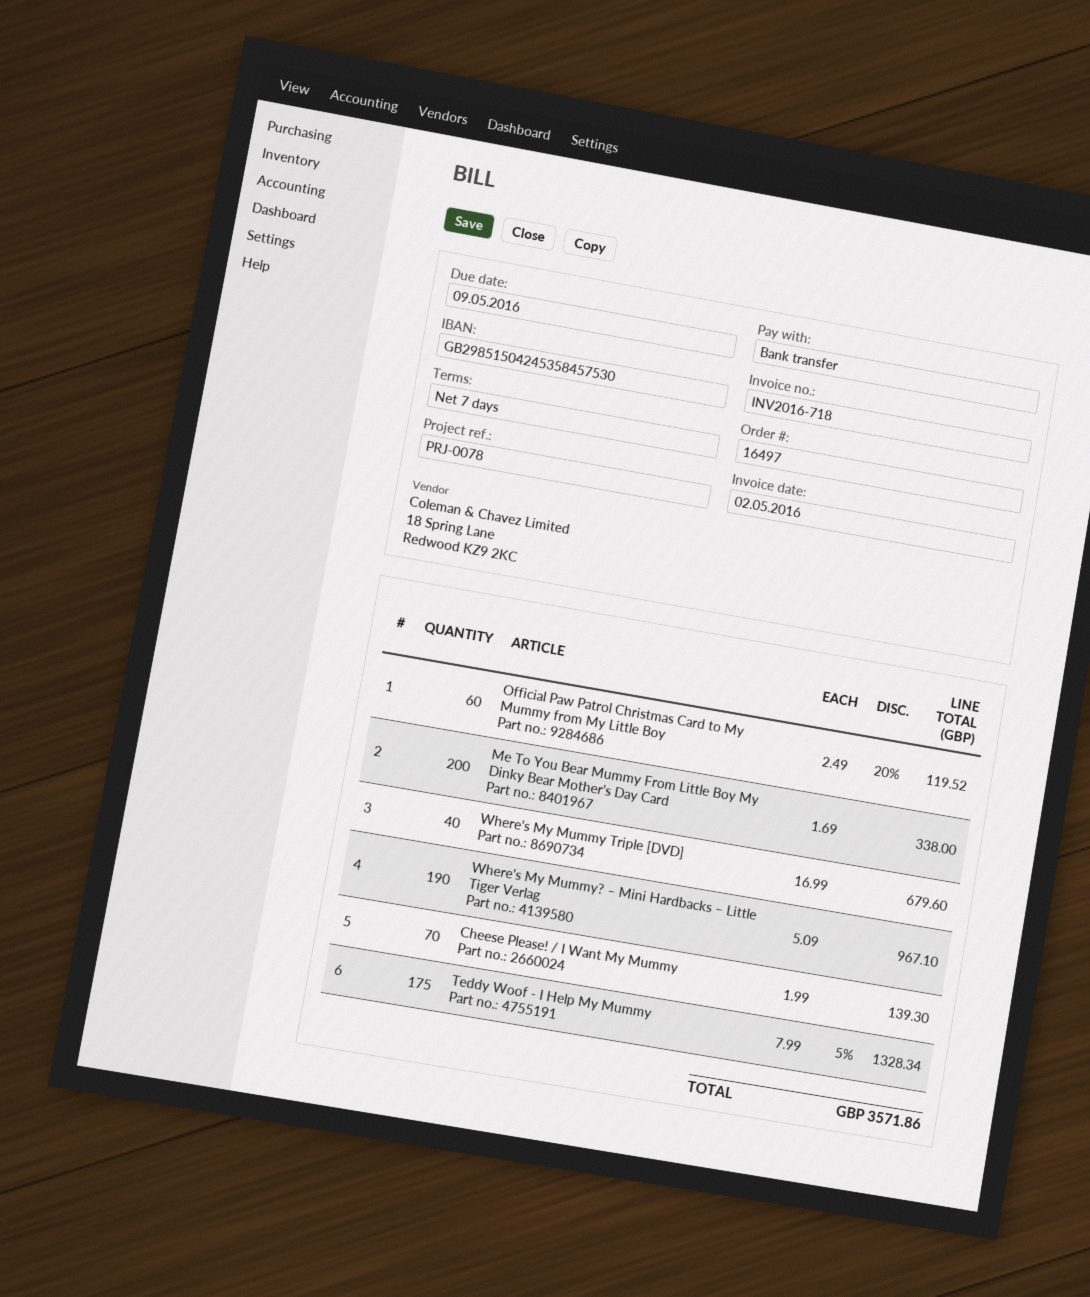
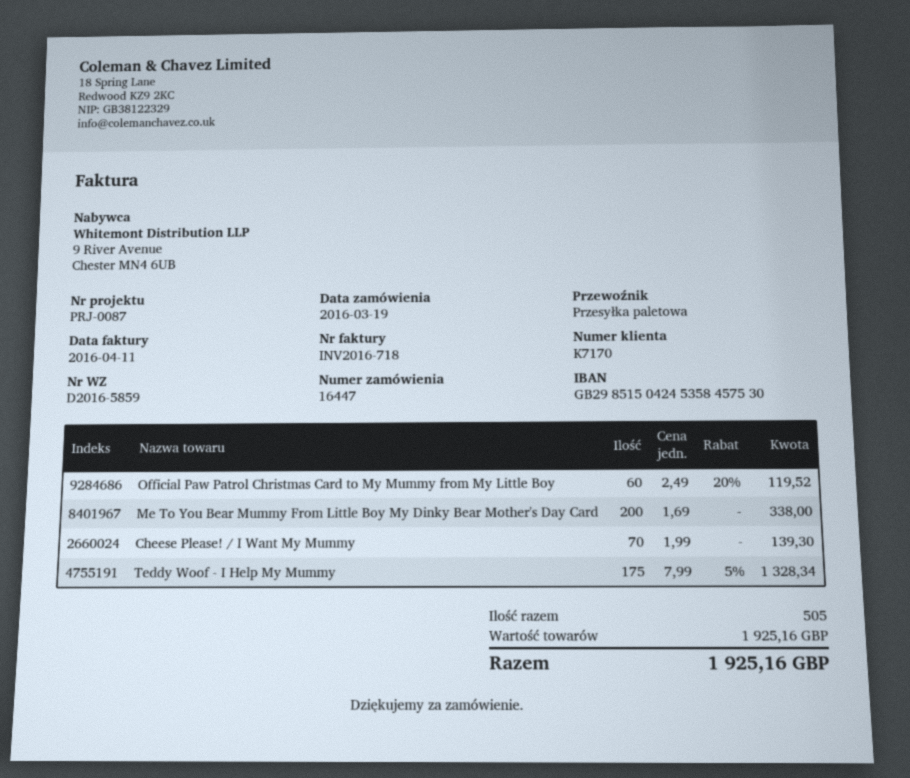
order number: 16497 -> 16447
invoice date: 2016-05-02 -> 2016-04-11
reference: PRJ-0078 -> PRJ-0087
Where's My Mummy Triple [DVD]: 40 x 16.99 = 679.60 -> none
Where's My Mummy? – Mini Hardbacks – Little Tiger Verlag: 190 x 5.09 = 967.10 -> none
total: 3571.86 -> 1925.16

